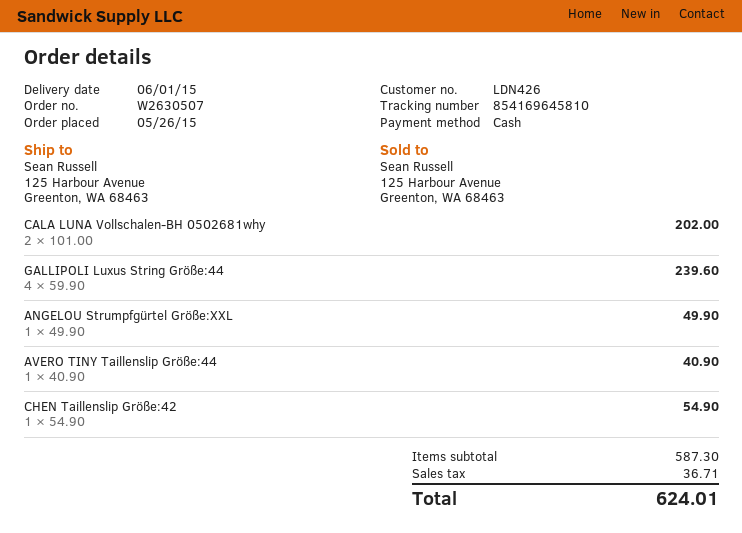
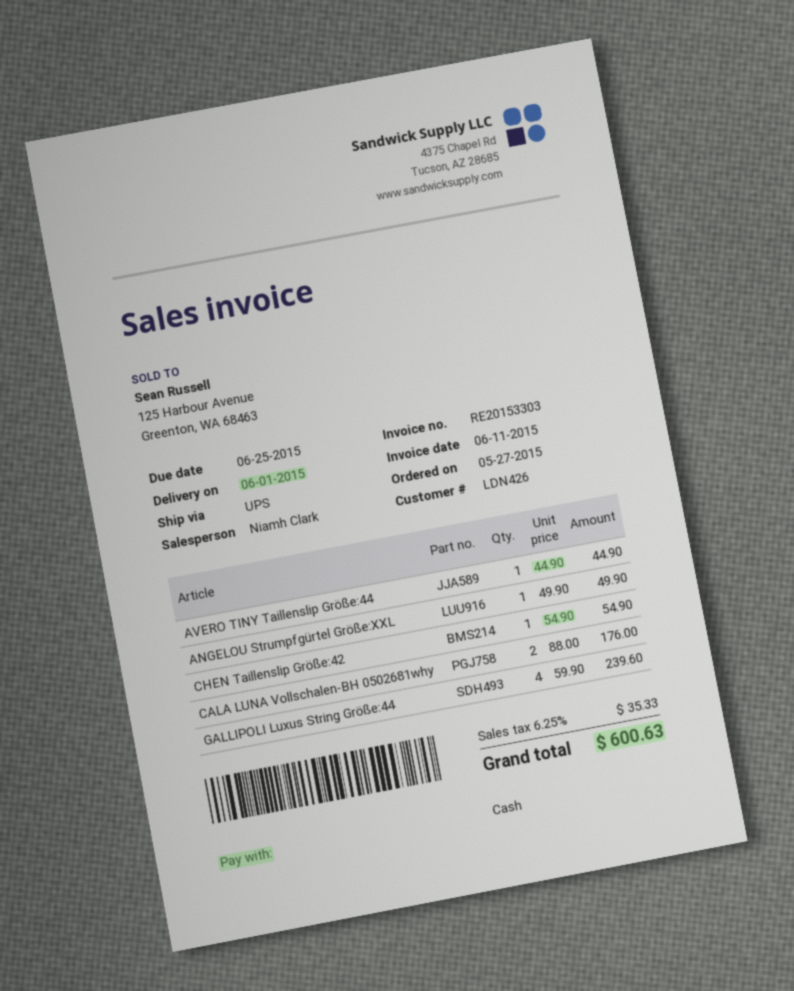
order date: 2015-05-26 -> 2015-05-27
CALA LUNA Vollschalen-BH 0502681why: 2 x 101.00 = 202.00 -> 2 x 88.00 = 176.00
AVERO TINY Taillenslip Größe:44: 1 x 40.90 = 40.90 -> 1 x 44.90 = 44.90
tax: 36.71 -> 35.33
total: 624.01 -> 600.63

